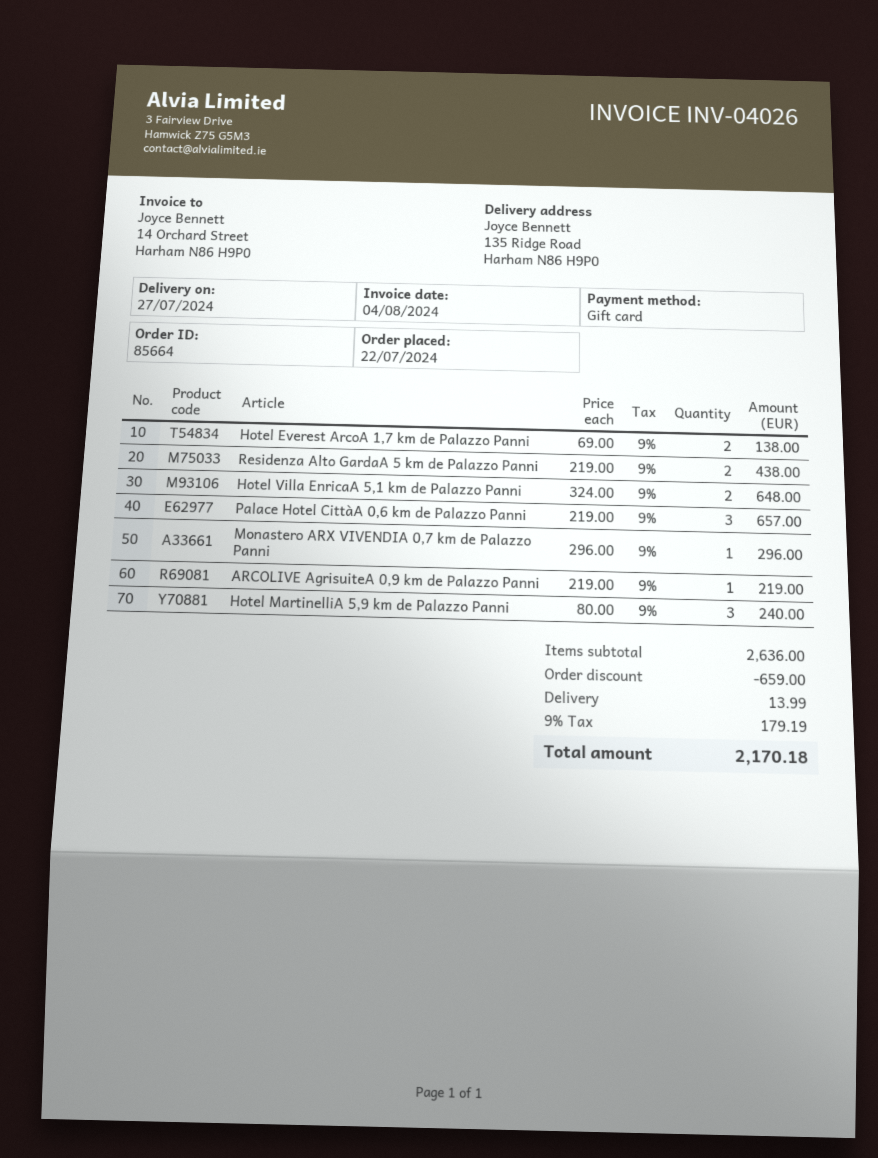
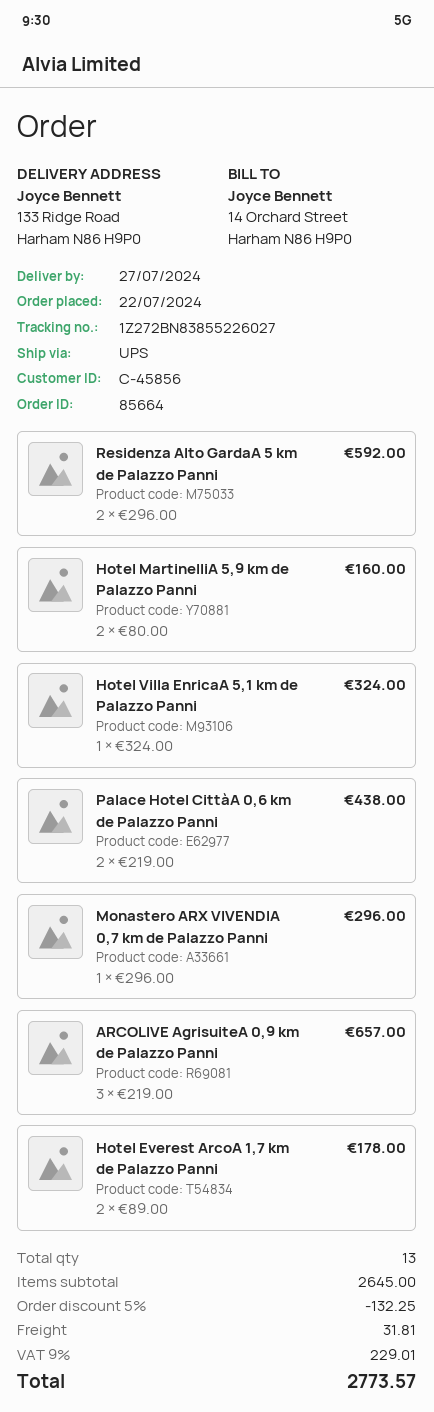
ship to: 135 Ridge Road, Harham N86 H9P0 -> 133 Ridge Road, Harham N86 H9P0
Hotel Everest ArcoA 1,7 km de Palazzo Panni: 2 x 69.00 = 138.00 -> 2 x 89.00 = 178.00
Residenza Alto GardaA 5 km de Palazzo Panni: 2 x 219.00 = 438.00 -> 2 x 296.00 = 592.00
Hotel Villa EnricaA 5,1 km de Palazzo Panni: 2 x 324.00 = 648.00 -> 1 x 324.00 = 324.00
Palace Hotel CittàA 0,6 km de Palazzo Panni: 3 x 219.00 = 657.00 -> 2 x 219.00 = 438.00
ARCOLIVE AgrisuiteA 0,9 km de Palazzo Panni: 1 x 219.00 = 219.00 -> 3 x 219.00 = 657.00
Hotel MartinelliA 5,9 km de Palazzo Panni: 3 x 80.00 = 240.00 -> 2 x 80.00 = 160.00
subtotal: 2636.00 -> 2645.00
discount: 659.00 -> 132.25
shipping: 13.99 -> 31.81
tax: 9% = 179.19 -> 9% = 229.01
total: 2170.18 -> 2773.57

